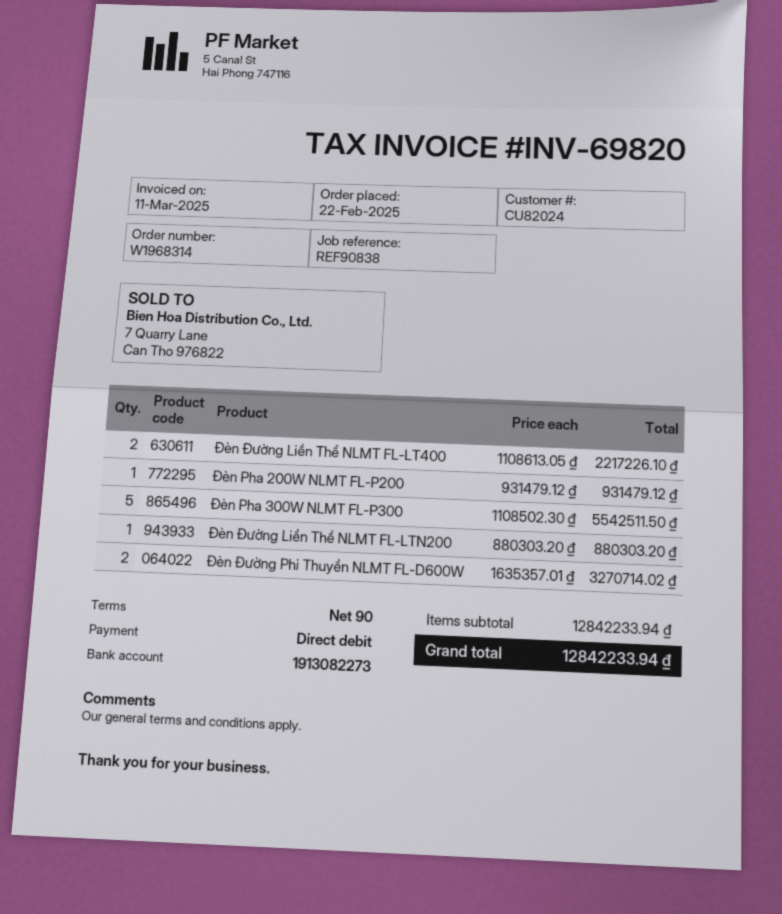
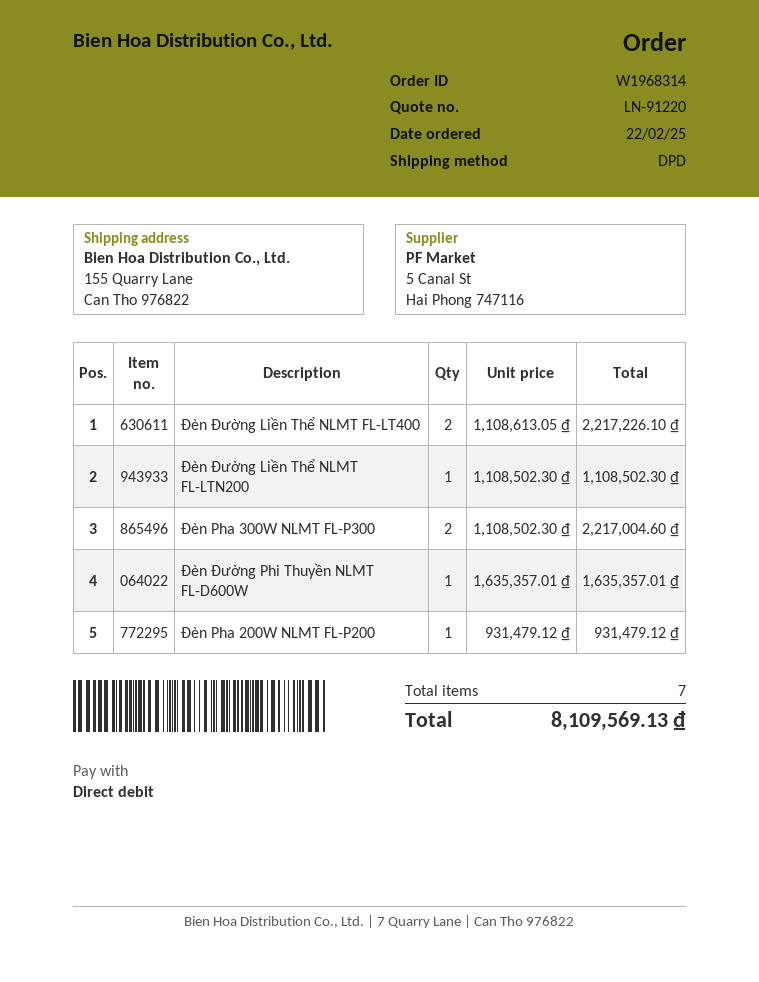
Đèn Pha 300W NLMT FL-P300: 5 x 1108502.30 = 5542511.50 -> 2 x 1108502.30 = 2217004.60
Đèn Đường Liền Thể NLMT FL-LTN200: 1 x 880303.20 = 880303.20 -> 1 x 1108502.30 = 1108502.30
Đèn Đường Phi Thuyền NLMT FL-D600W: 2 x 1635357.01 = 3270714.02 -> 1 x 1635357.01 = 1635357.01
total: 12842233.94 -> 8109569.13

